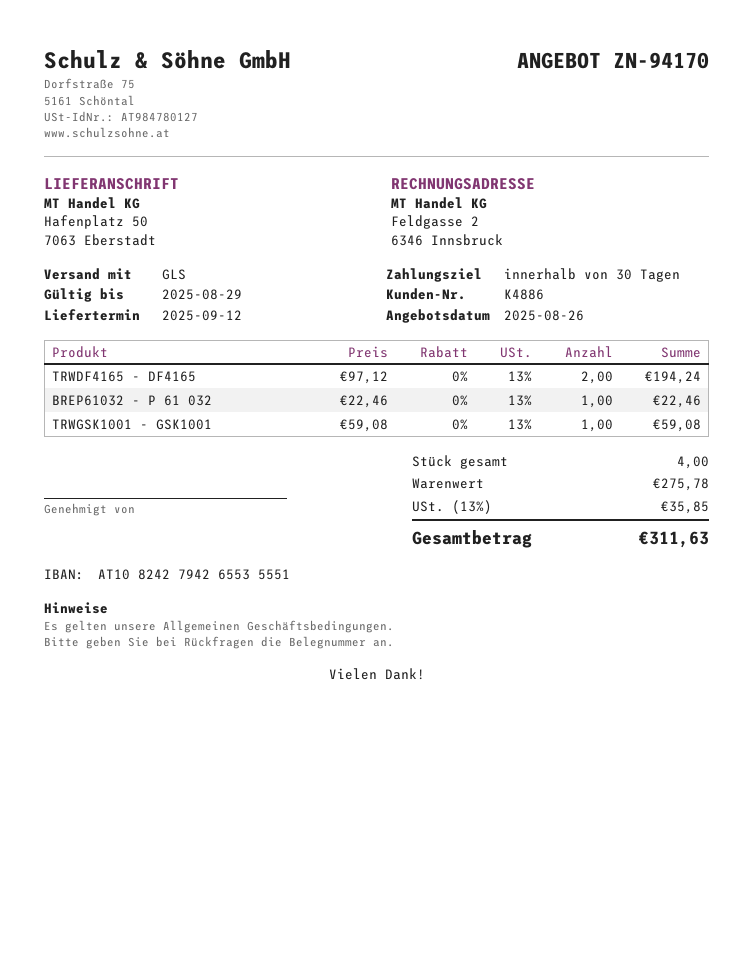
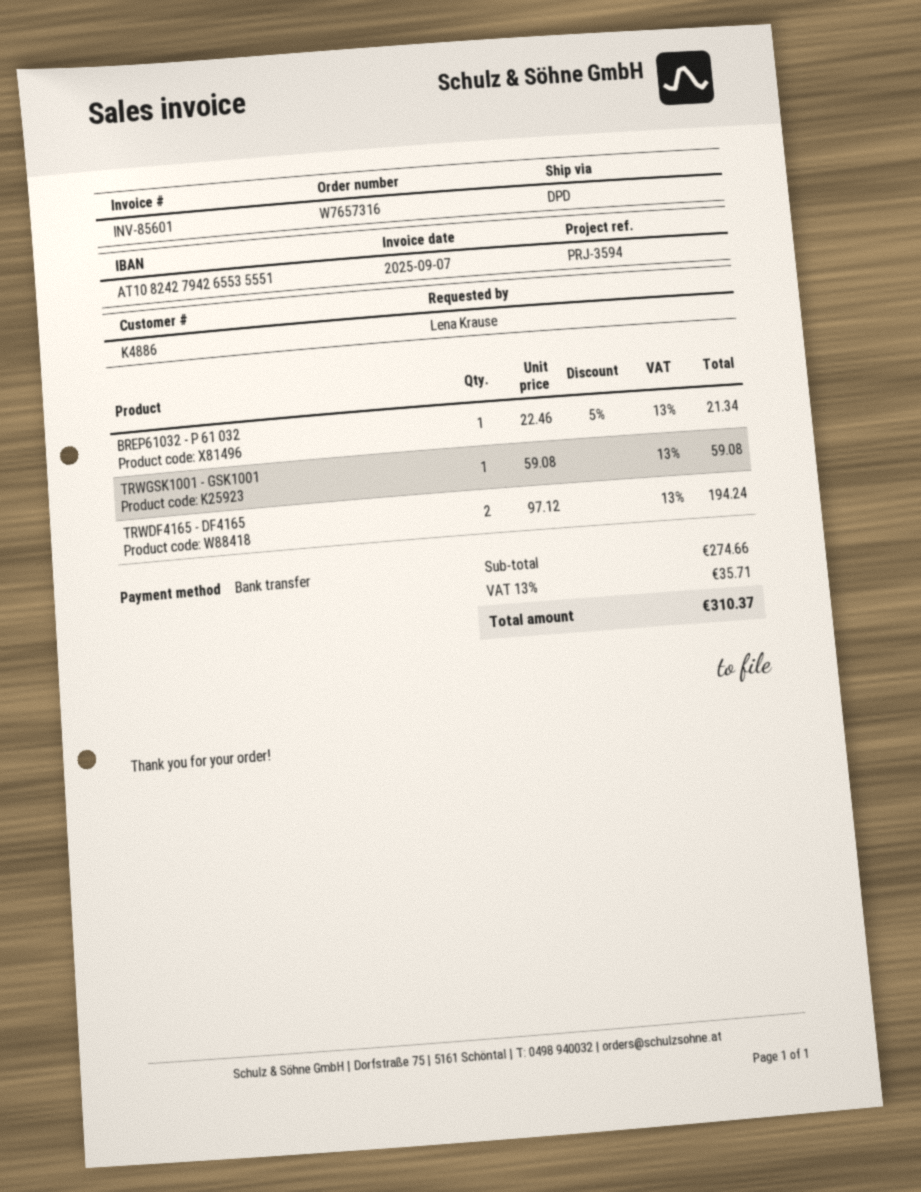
shipping method: GLS -> DPD
BREP61032 - P 61 032: 1 x 22.46 = 22.46 -> 1 x 22.46 - 5% = 21.34
subtotal: 275.78 -> 274.66
tax: 13% = 35.85 -> 13% = 35.71
total: 311.63 -> 310.37

